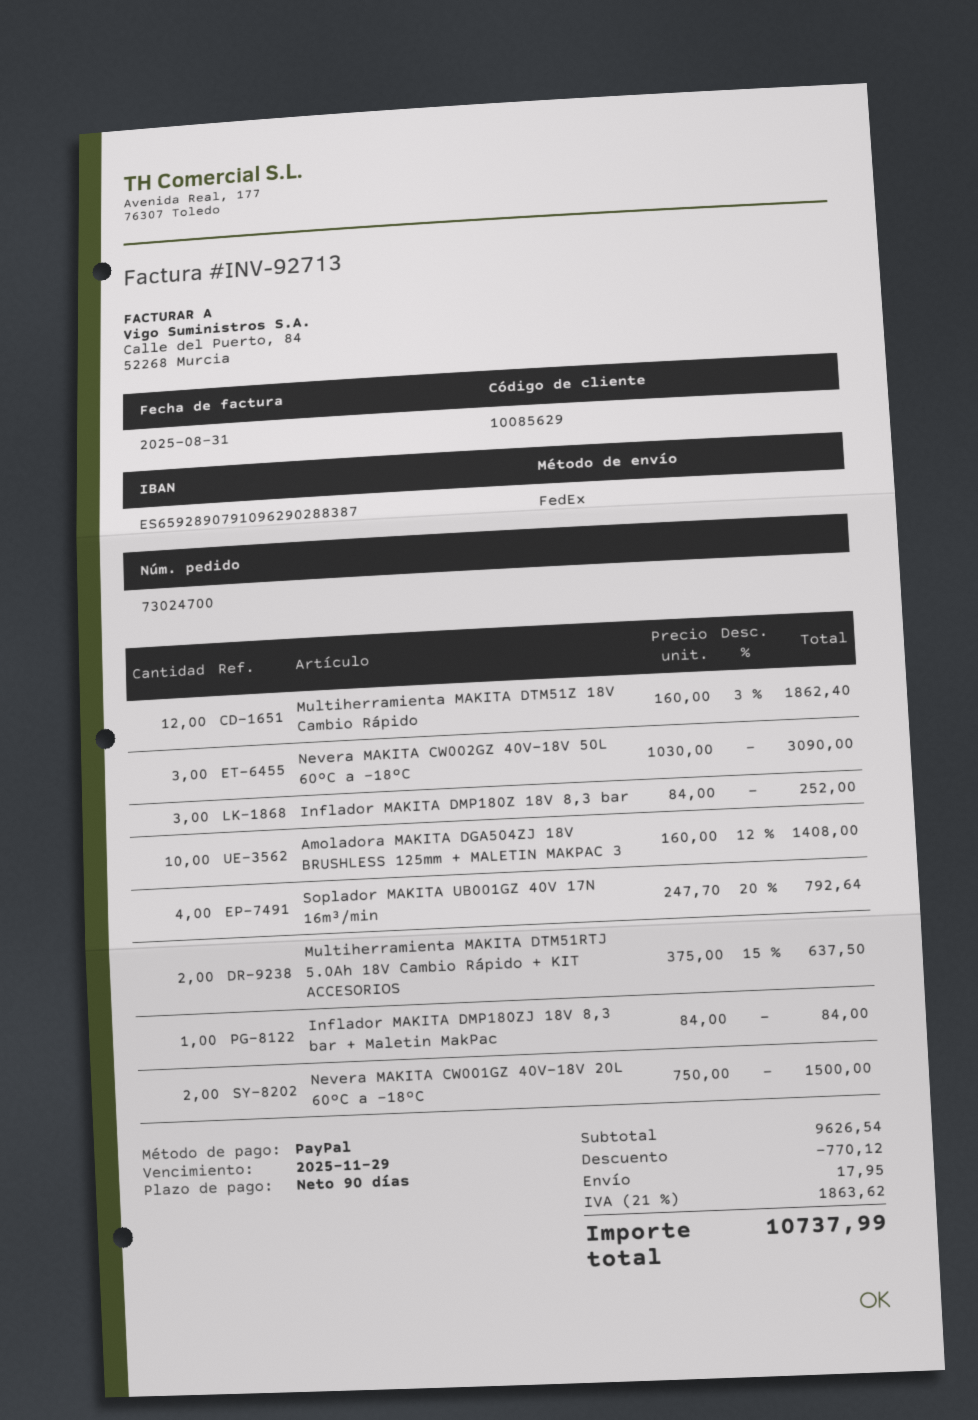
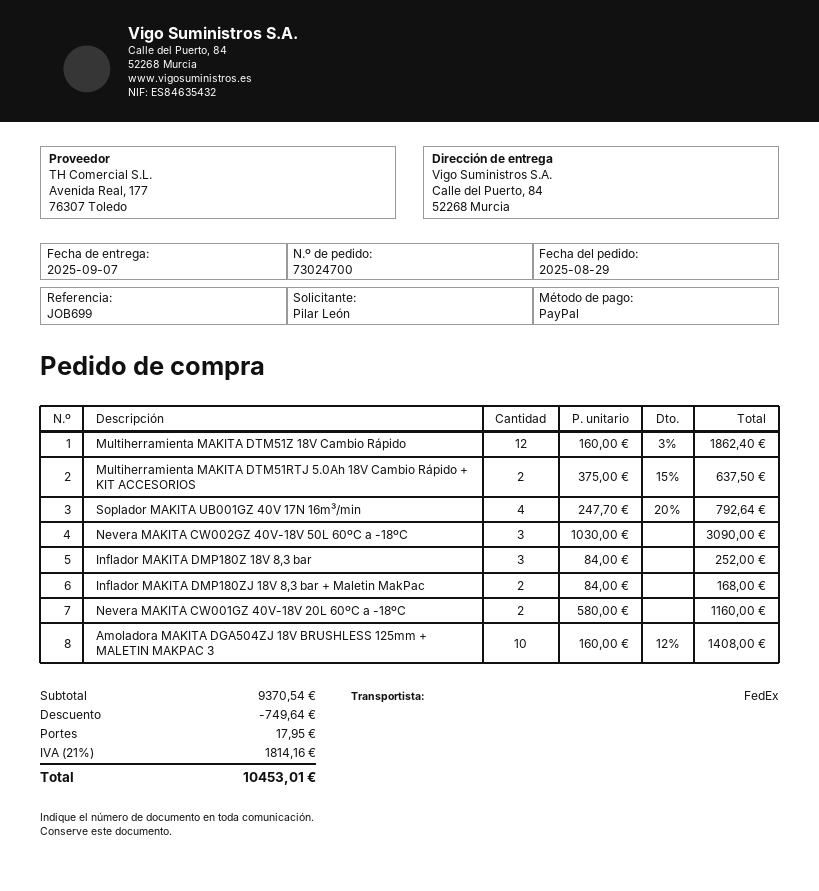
Inflador MAKITA DMP180ZJ 18V 8,3 bar + Maletin MakPac: 1 x 84.00 = 84.00 -> 2 x 84.00 = 168.00
Nevera MAKITA CW001GZ 40V-18V 20L 60ºC a -18ºC: 2 x 750.00 = 1500.00 -> 2 x 580.00 = 1160.00
subtotal: 9626.54 -> 9370.54
discount: 770.12 -> 749.64
tax: 21% = 1863.62 -> 21% = 1814.16
total: 10737.99 -> 10453.01

